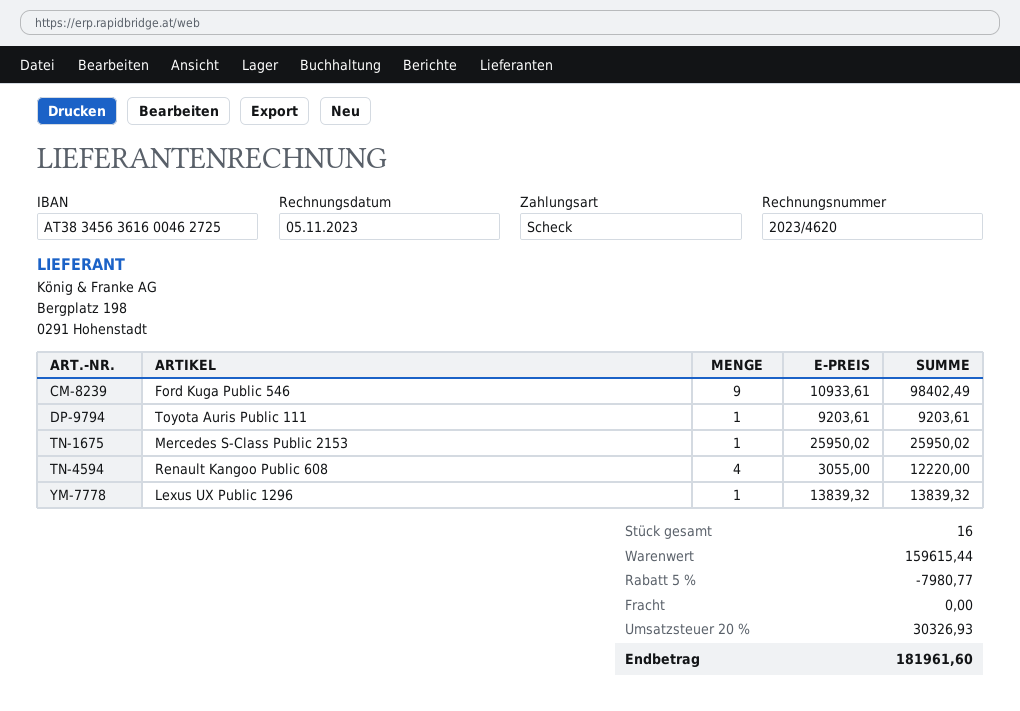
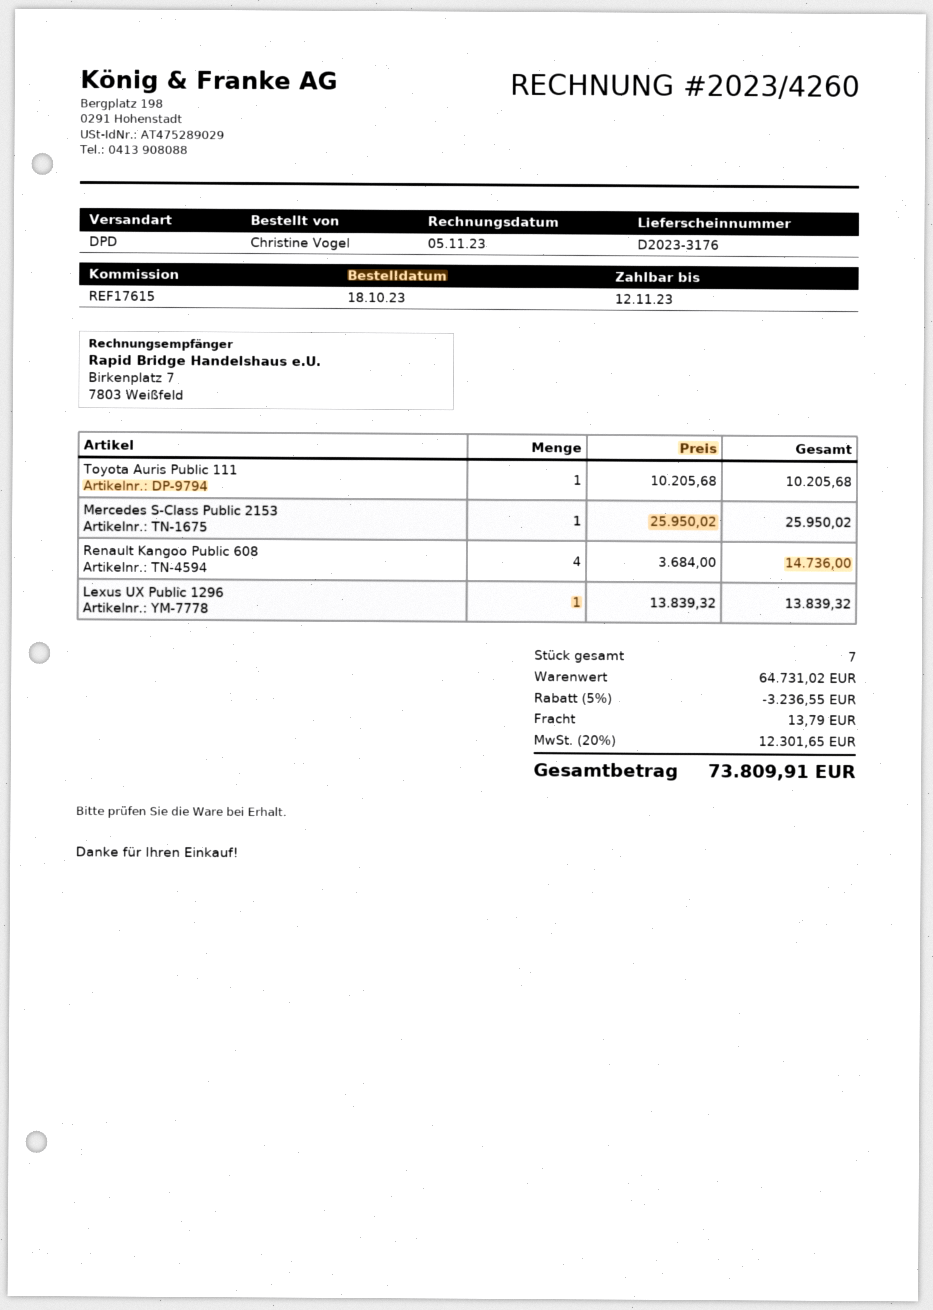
invoice number: 2023/4620 -> 2023/4260
Ford Kuga Public 546: 9 x 10933.61 = 98402.49 -> none
Toyota Auris Public 111: 1 x 9203.61 = 9203.61 -> 1 x 10205.68 = 10205.68
Renault Kangoo Public 608: 4 x 3055.00 = 12220.00 -> 4 x 3684.00 = 14736.00
total quantity: 16 -> 7
subtotal: 159615.44 -> 64731.02
discount: 5% = 7980.77 -> 5% = 3236.55
shipping: 0.00 -> 13.79
tax: 20% = 30326.93 -> 20% = 12301.65
total: 181961.60 -> 73809.91

